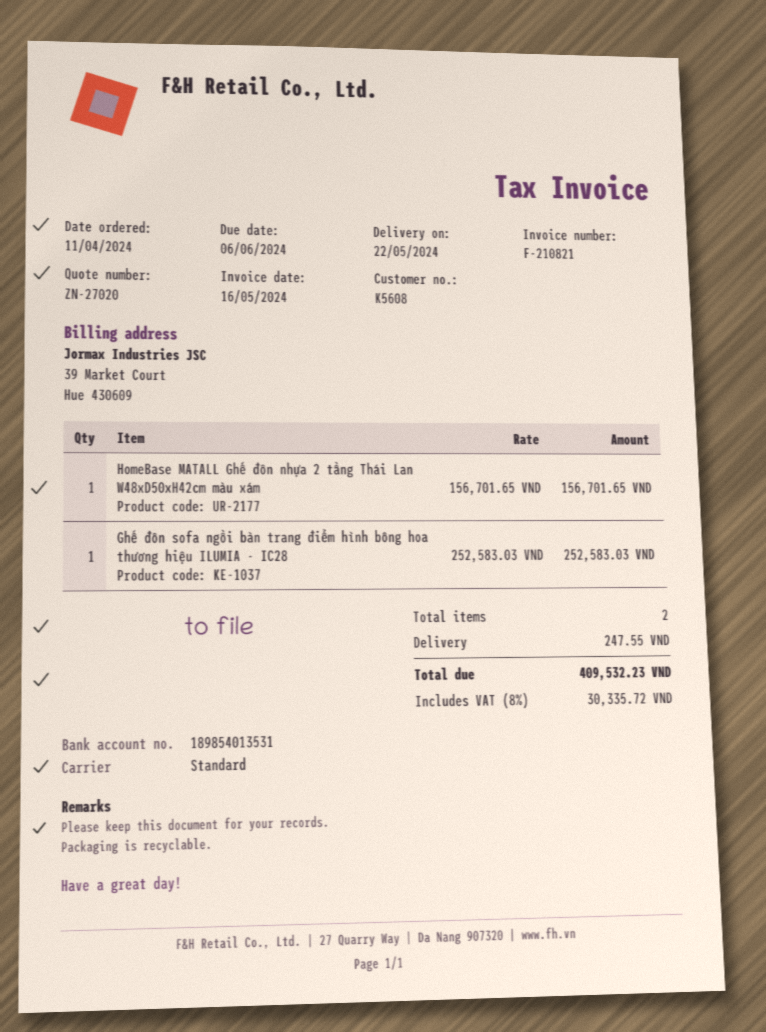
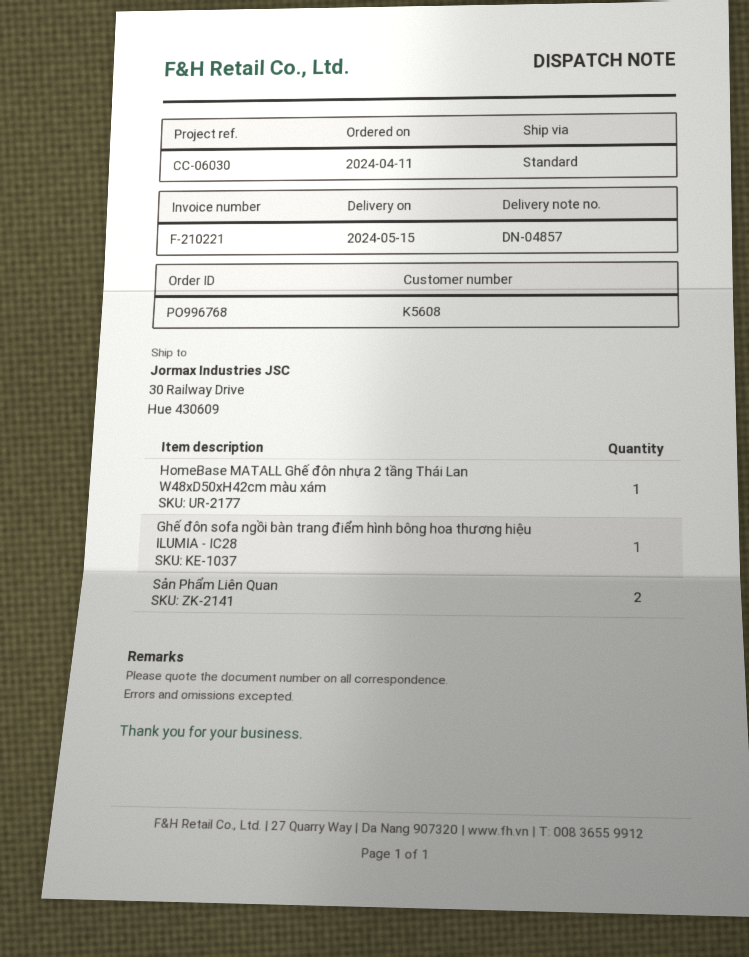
delivery date: 2024-05-22 -> 2024-05-15
invoice number: F-210821 -> F-210221
Sản Phẩm Liên Quan: none -> 2

